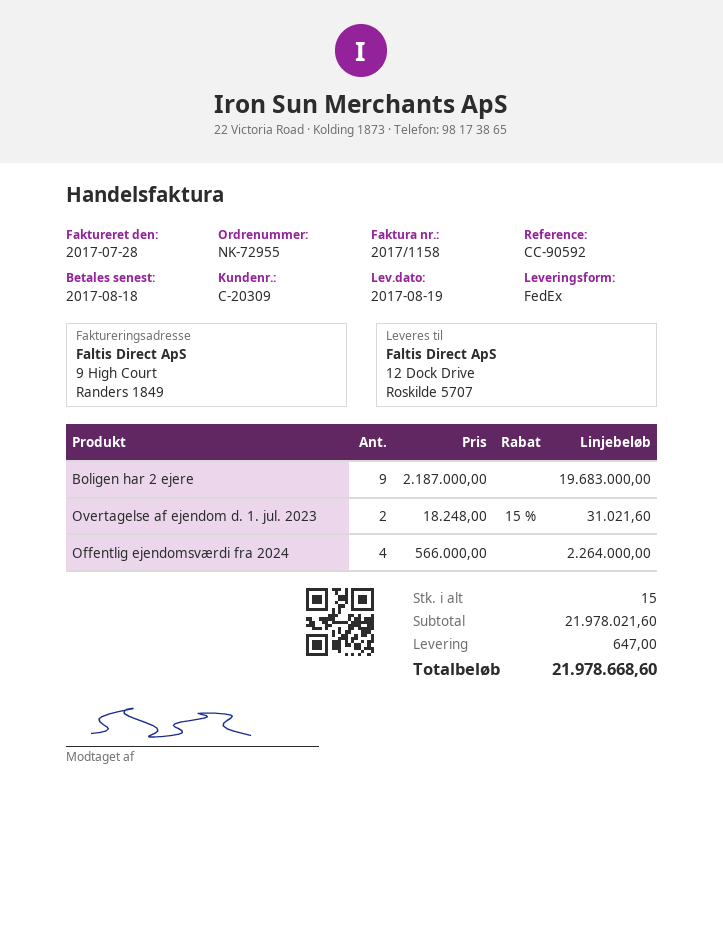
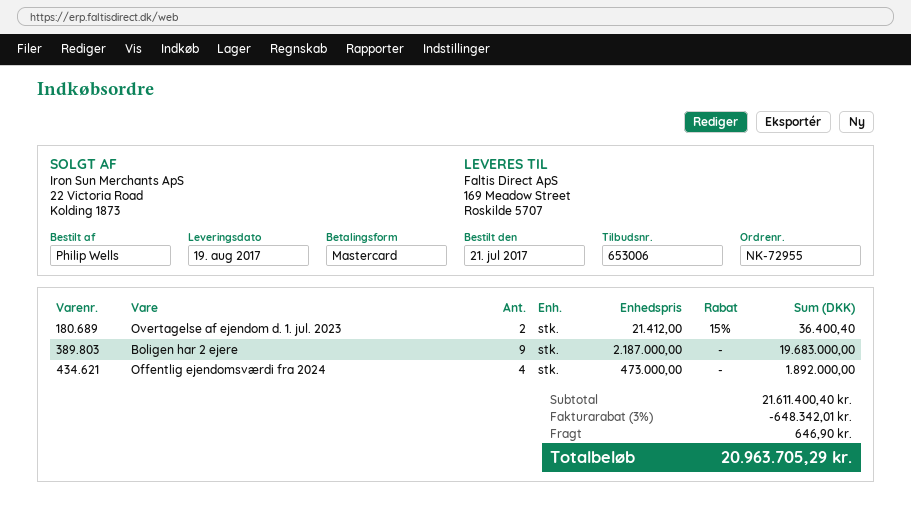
ship to: 12 Dock Drive, Roskilde 5707 -> 169 Meadow Street, Roskilde 5707
Overtagelse af ejendom d. 1. jul. 2023: 2 x 18248.00 - 15% = 31021.60 -> 2 x 21412.00 - 15% = 36400.40
Offentlig ejendomsværdi fra 2024: 4 x 566000.00 = 2264000.00 -> 4 x 473000.00 = 1892000.00
subtotal: 21978021.60 -> 21611400.40
discount: none -> 3% = 648342.01
shipping: 647.00 -> 646.90
total: 21978668.60 -> 20963705.29

